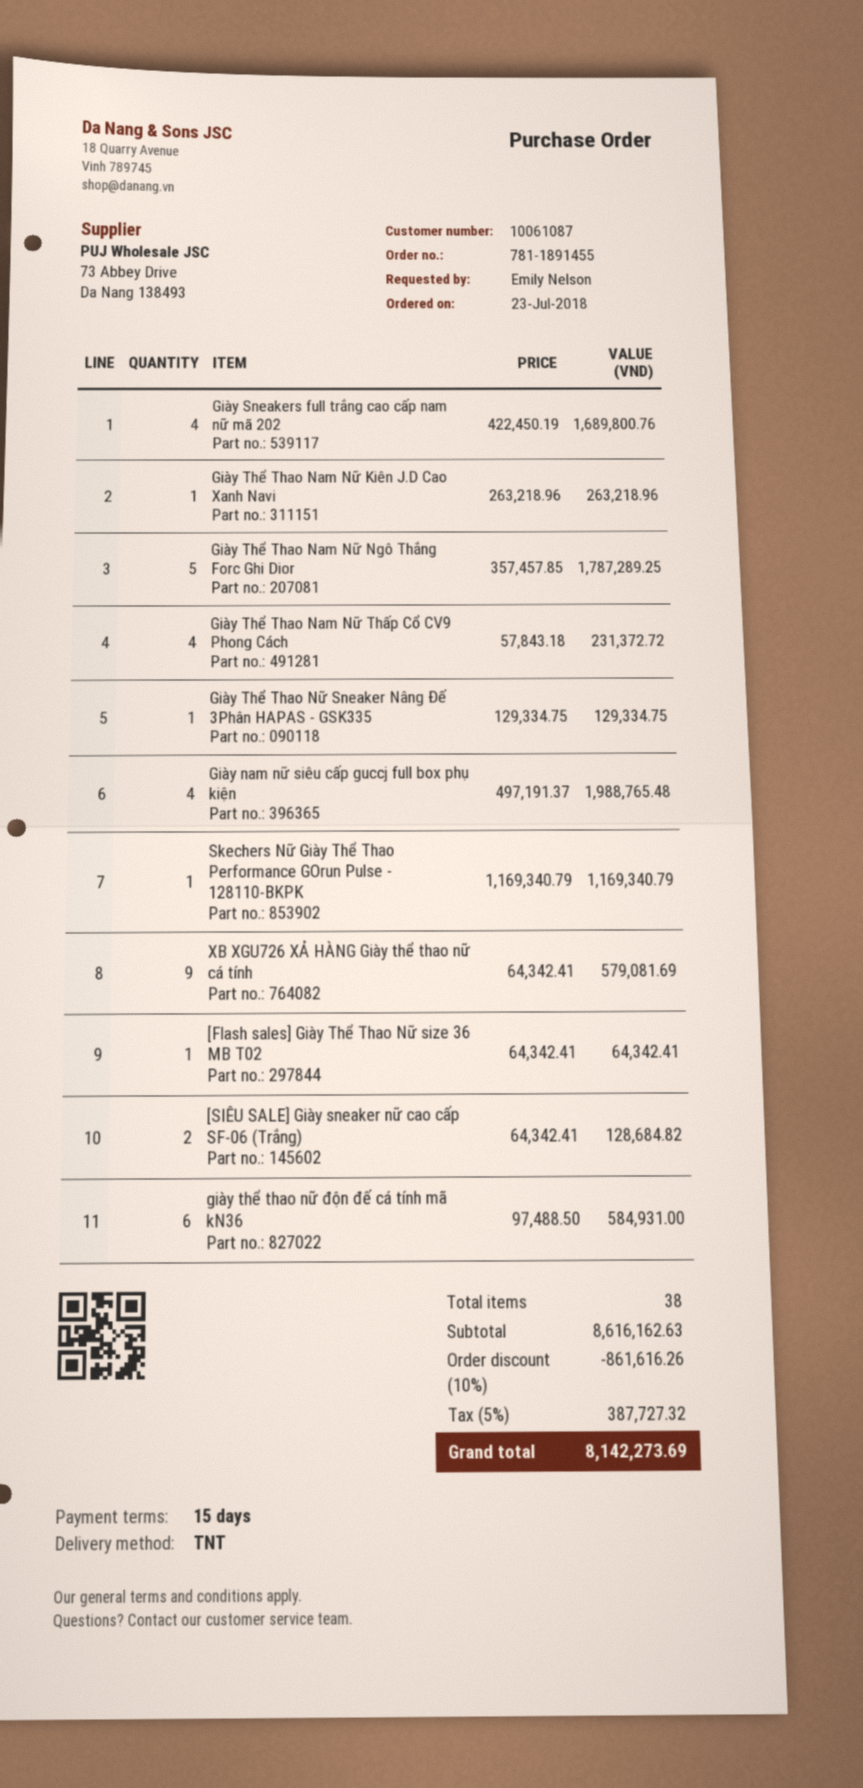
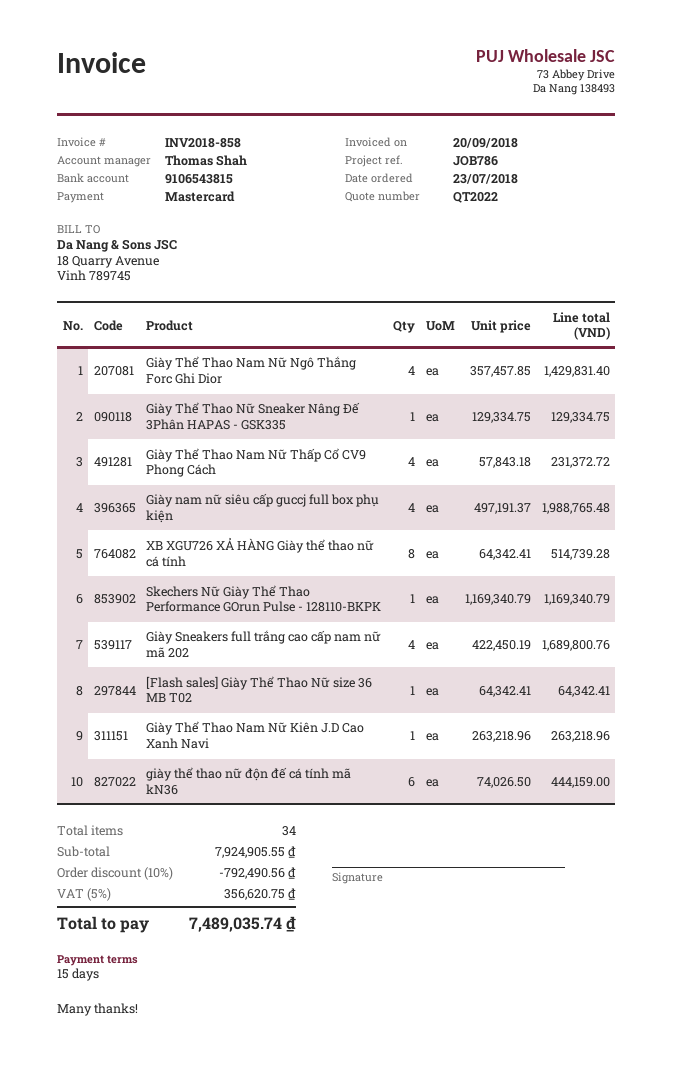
Giày Thể Thao Nam Nữ Ngô Thắng Forc Ghi Dior: 5 x 357457.85 = 1787289.25 -> 4 x 357457.85 = 1429831.40
XB XGU726 XẢ HÀNG Giày thể thao nữ cá tính: 9 x 64342.41 = 579081.69 -> 8 x 64342.41 = 514739.28
[SIÊU SALE] Giày sneaker nữ cao cấp SF-06 (Trắng): 2 x 64342.41 = 128684.82 -> none
giày thể thao nữ độn đế cá tính mã kN36: 6 x 97488.50 = 584931.00 -> 6 x 74026.50 = 444159.00
total quantity: 38 -> 34
subtotal: 8616162.63 -> 7924905.55
discount: 10% = 861616.26 -> 10% = 792490.56
tax: 5% = 387727.32 -> 5% = 356620.75
total: 8142273.69 -> 7489035.74

